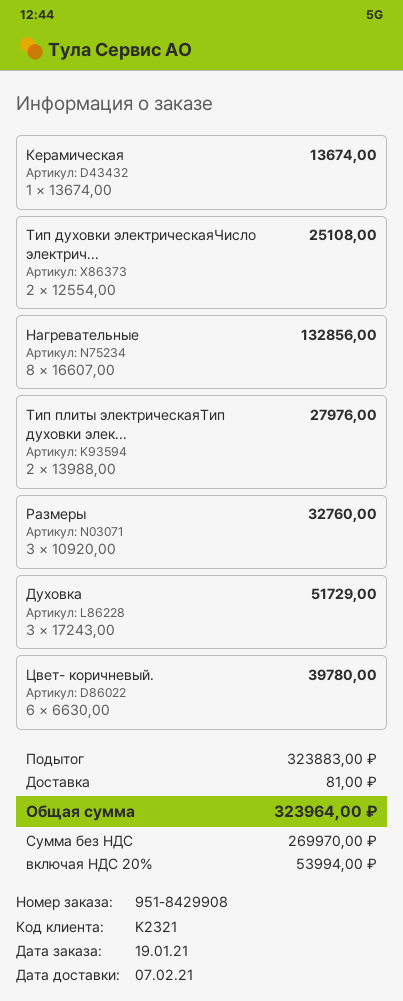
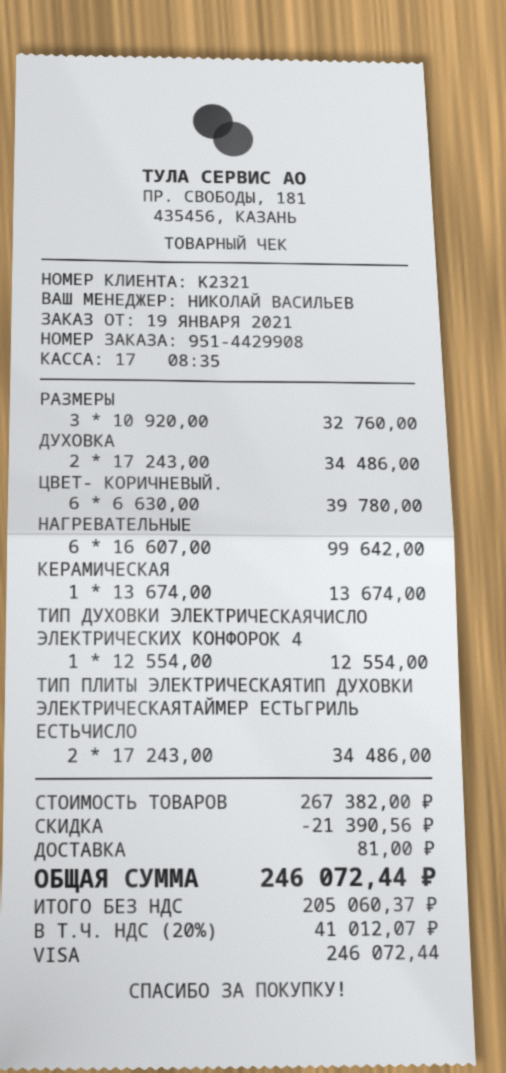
order number: 951-8429908 -> 951-4429908
Тип духовки электрическаяЧисло электрич...: 2 x 12554.00 = 25108.00 -> 1 x 12554.00 = 12554.00
Нагревательные: 8 x 16607.00 = 132856.00 -> 6 x 16607.00 = 99642.00
Тип плиты электрическаяТип духовки элек...: 2 x 13988.00 = 27976.00 -> 2 x 17243.00 = 34486.00
Духовка: 3 x 17243.00 = 51729.00 -> 2 x 17243.00 = 34486.00
subtotal: 323883.00 -> 267382.00
discount: none -> 21390.56
net: 269970.00 -> 205060.37
tax: 20% = 53994.00 -> 20% = 41012.07
total: 323964.00 -> 246072.44

